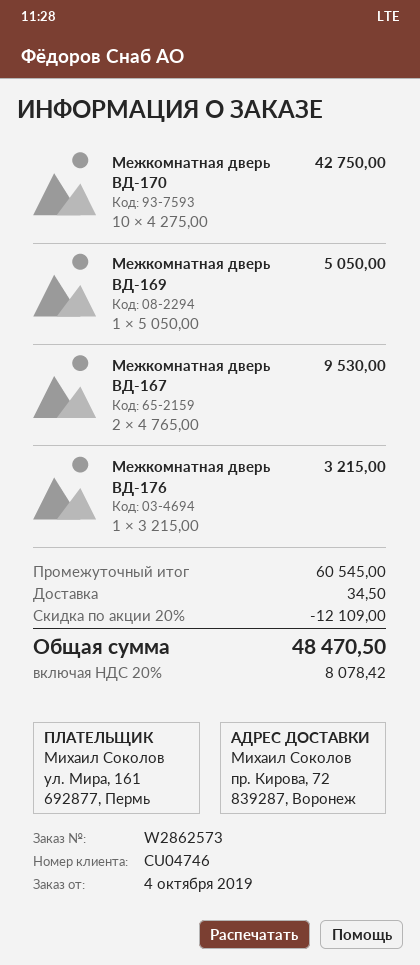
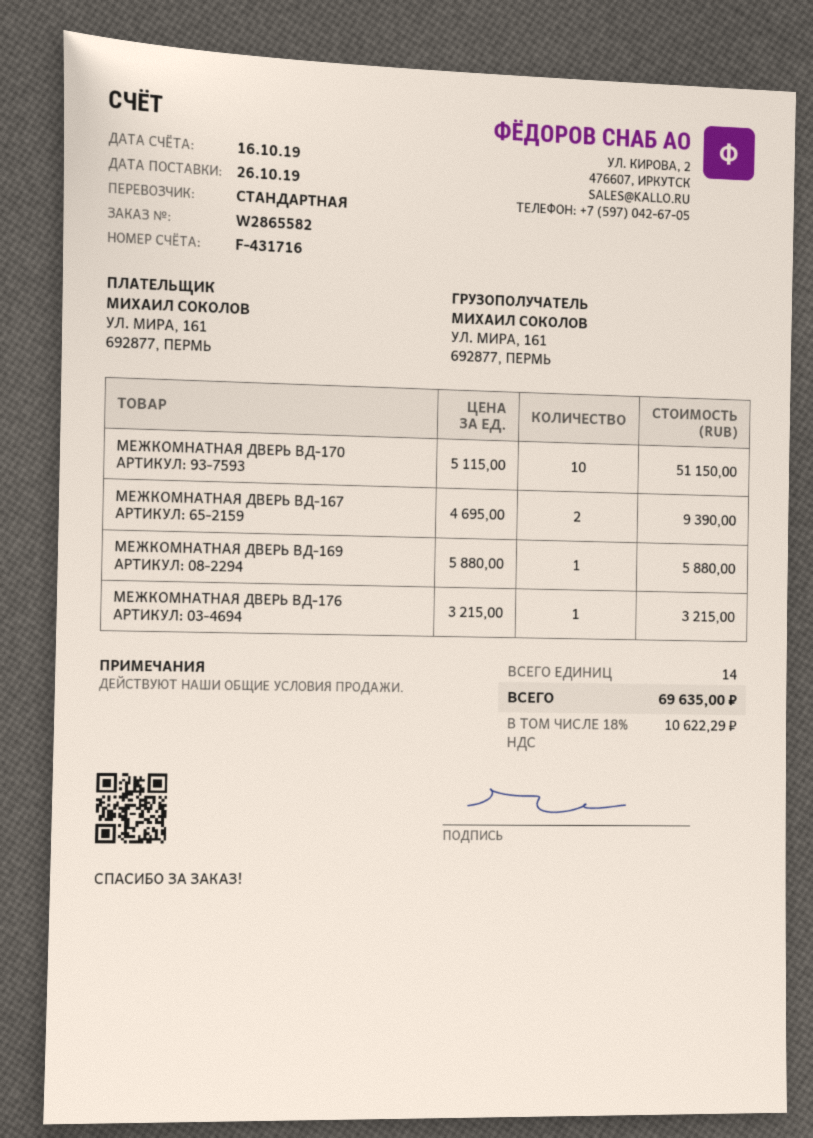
order number: W2862573 -> W2865582
ship to: пр. Кирова, 72, 839287, Воронеж -> УЛ. МИРА, 161, 692877, ПЕРМЬ
Межкомнатная дверь ВД-170: 10 x 4275.00 = 42750.00 -> 10 x 5115.00 = 51150.00
Межкомнатная дверь ВД-169: 1 x 5050.00 = 5050.00 -> 1 x 5880.00 = 5880.00
Межкомнатная дверь ВД-167: 2 x 4765.00 = 9530.00 -> 2 x 4695.00 = 9390.00
discount: 20% = 12109.00 -> none
shipping: 34.50 -> none
tax: 20% = 8078.42 -> 18% = 10622.29
total: 48470.50 -> 69635.00

